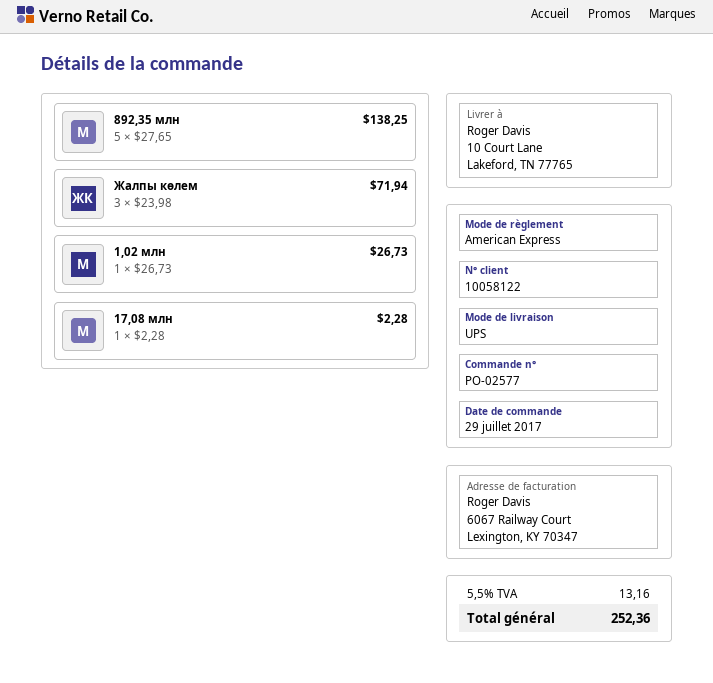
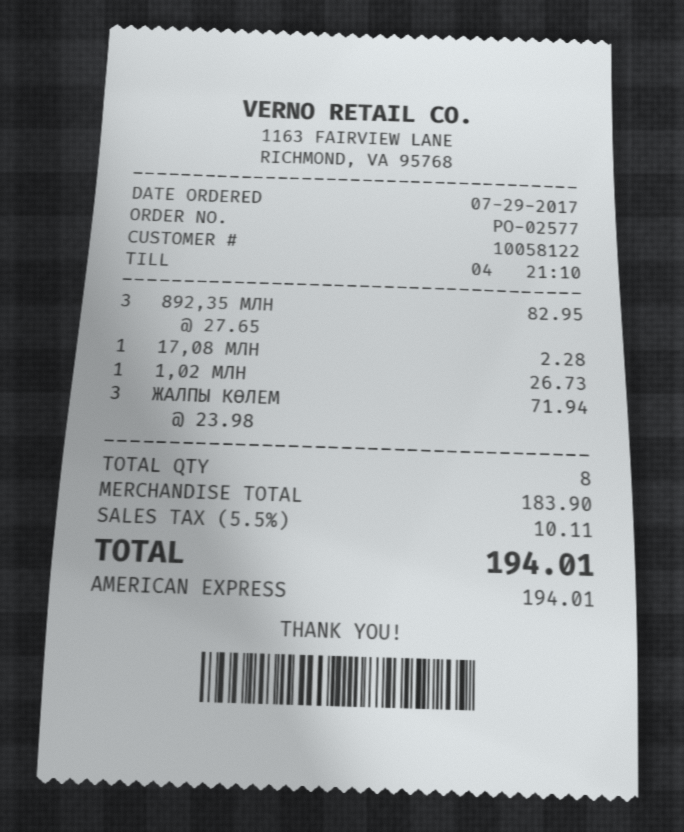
892,35 млн: 5 x 27.65 = 138.25 -> 3 x 27.65 = 82.95
tax: 5.5% = 13.16 -> 5.5% = 10.11
total: 252.36 -> 194.01

